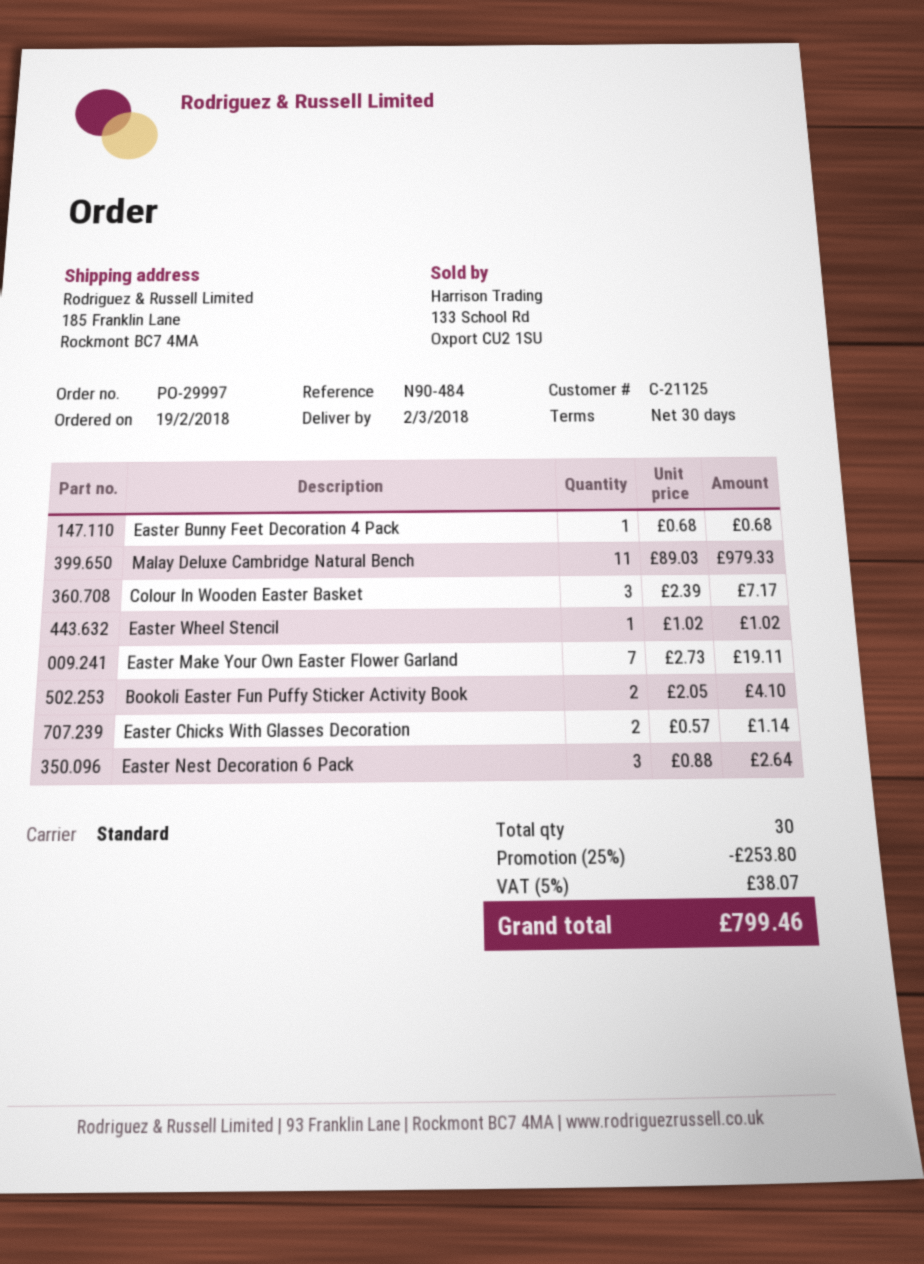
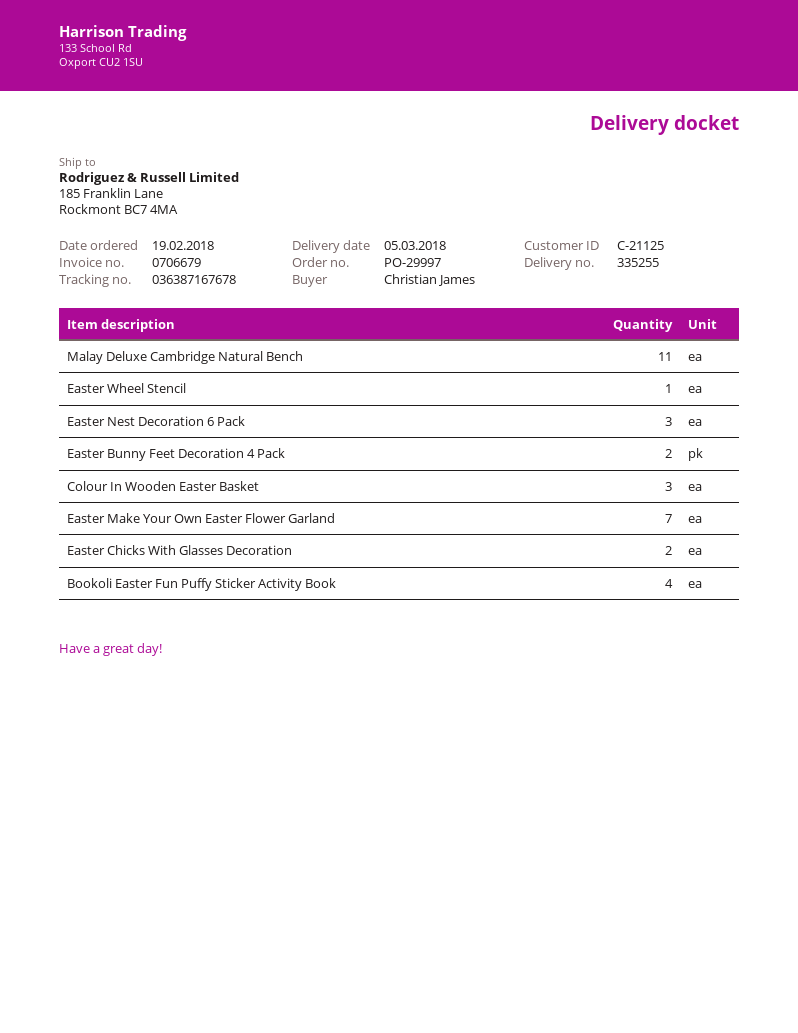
delivery date: 2018-03-02 -> 2018-03-05
Easter Bunny Feet Decoration 4 Pack: 1 -> 2
Bookoli Easter Fun Puffy Sticker Activity Book: 2 -> 4

